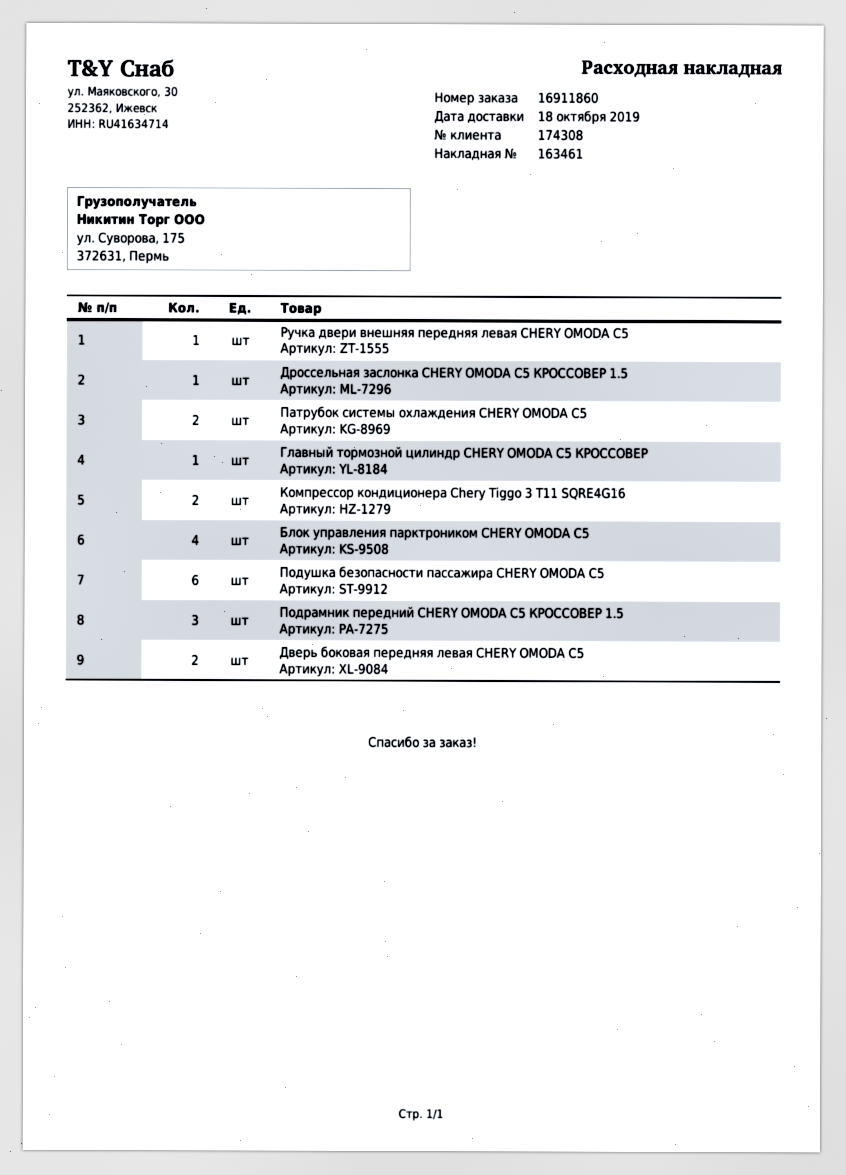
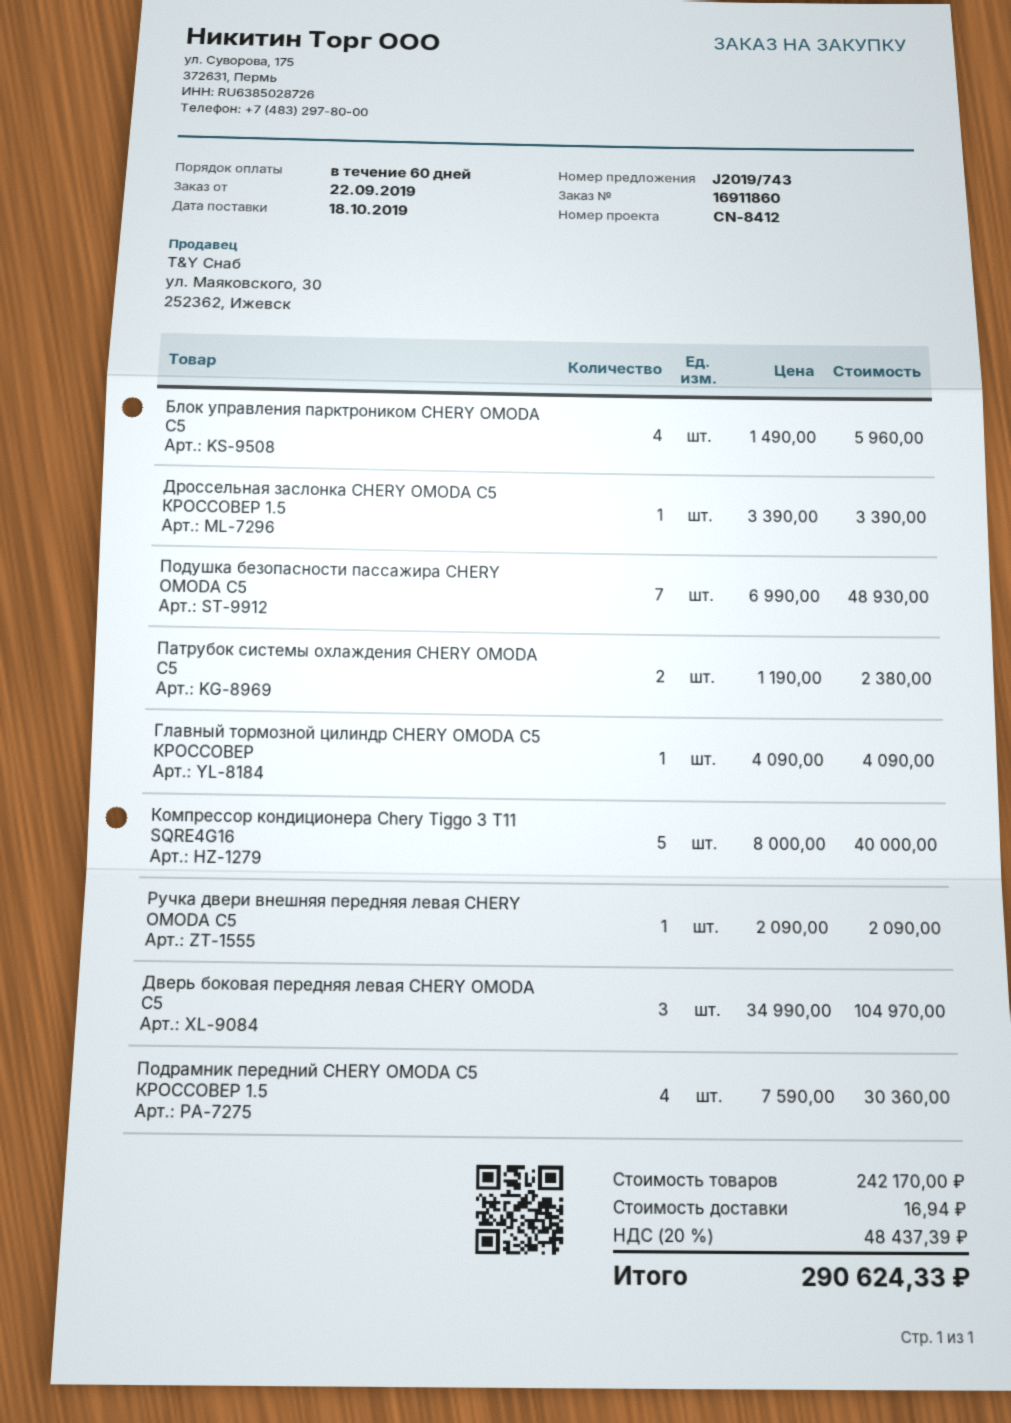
Компрессор кондиционера Chery Tiggo 3 T11 SQRE4G16: 2 -> 5
Подушка безопасности пассажира CHERY OMODA C5: 6 -> 7
Подрамник передний CHERY OMODA C5 КРОССОВЕР 1.5: 3 -> 4
Дверь боковая передняя левая CHERY OMODA C5: 2 -> 3

